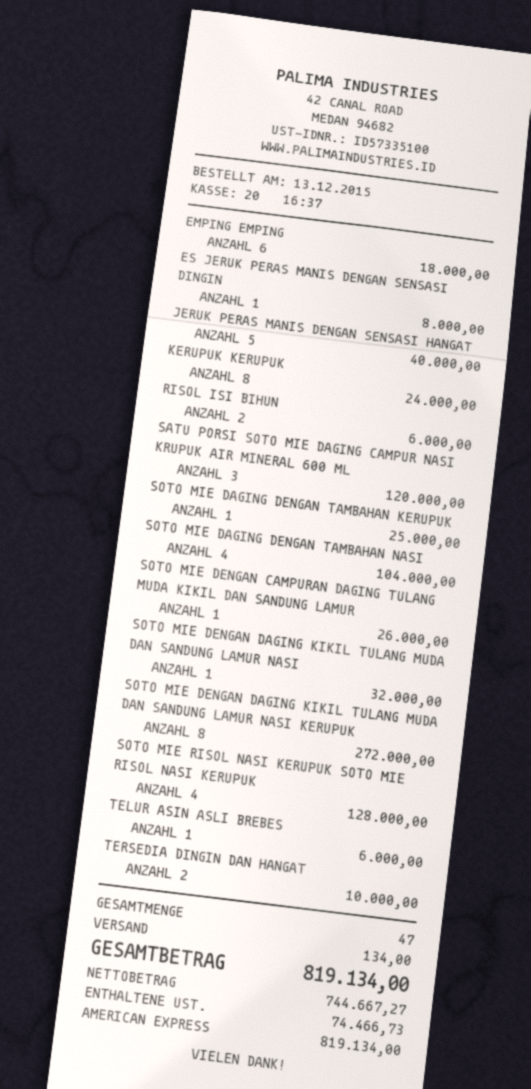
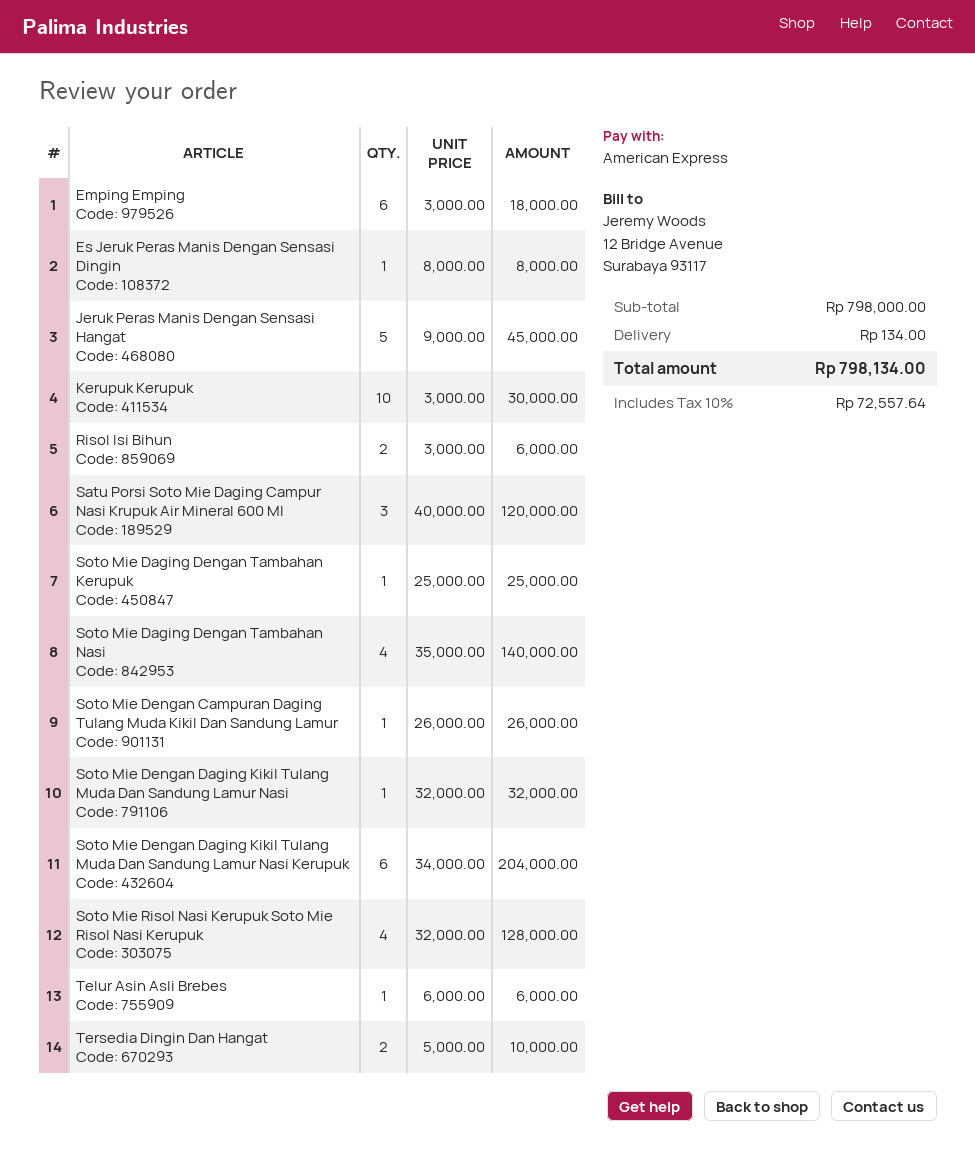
JERUK PERAS MANIS DENGAN SENSASI HANGAT: 5 for 40000.00 -> 5 for 45000.00
KERUPUK KERUPUK: 8 for 24000.00 -> 10 for 30000.00
SOTO MIE DAGING DENGAN TAMBAHAN NASI: 4 for 104000.00 -> 4 for 140000.00
SOTO MIE DENGAN DAGING KIKIL TULANG MUDA DAN SANDUNG LAMUR NASI KERUPUK: 8 for 272000.00 -> 6 for 204000.00
tax: 74466.73 -> 72557.64
total: 819134.00 -> 798134.00

